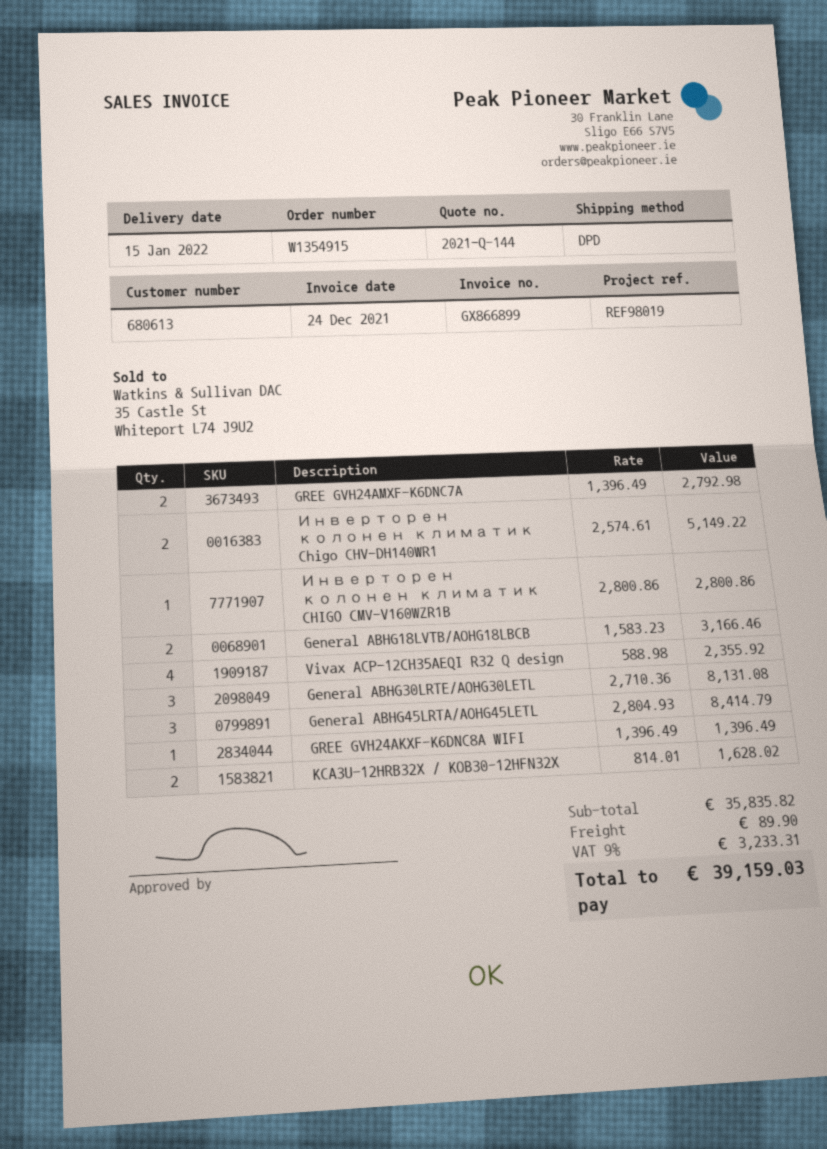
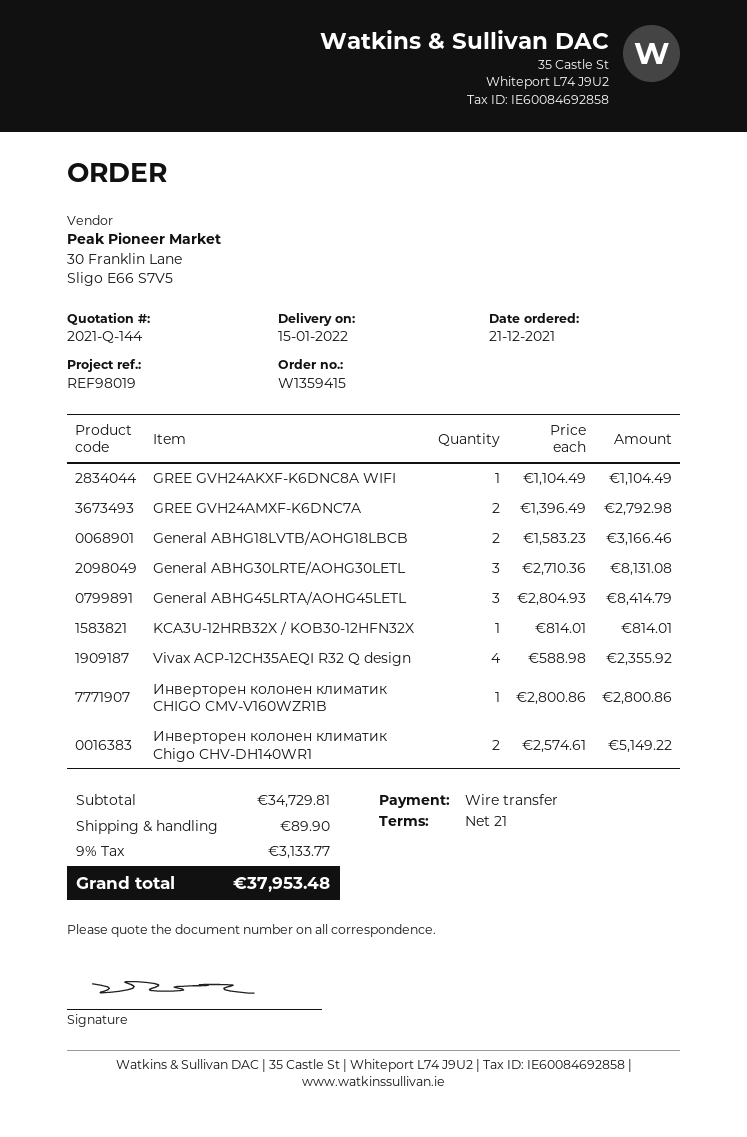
order number: W1354915 -> W1359415
GREE GVH24AKXF-K6DNC8A WIFI: 1 x 1396.49 = 1396.49 -> 1 x 1104.49 = 1104.49
KCA3U-12HRB32X / KOB30-12HFN32X: 2 x 814.01 = 1628.02 -> 1 x 814.01 = 814.01
subtotal: 35835.82 -> 34729.81
tax: 9% = 3233.31 -> 9% = 3133.77
total: 39159.03 -> 37953.48

